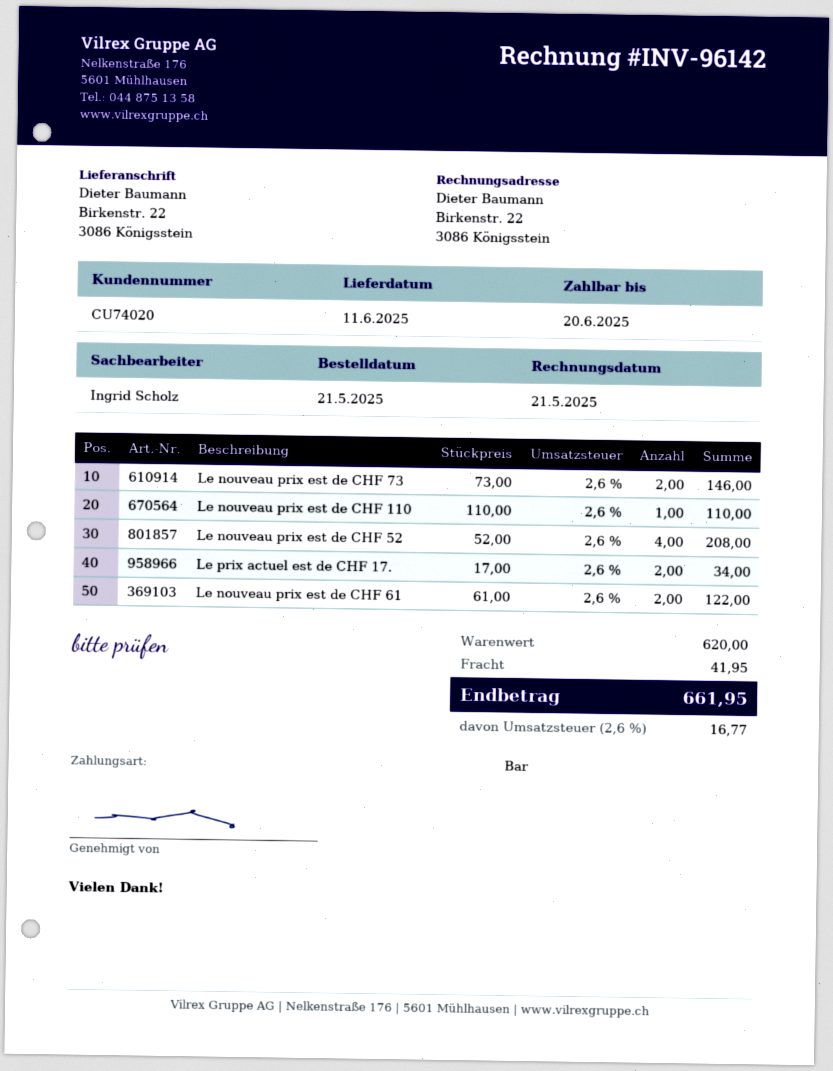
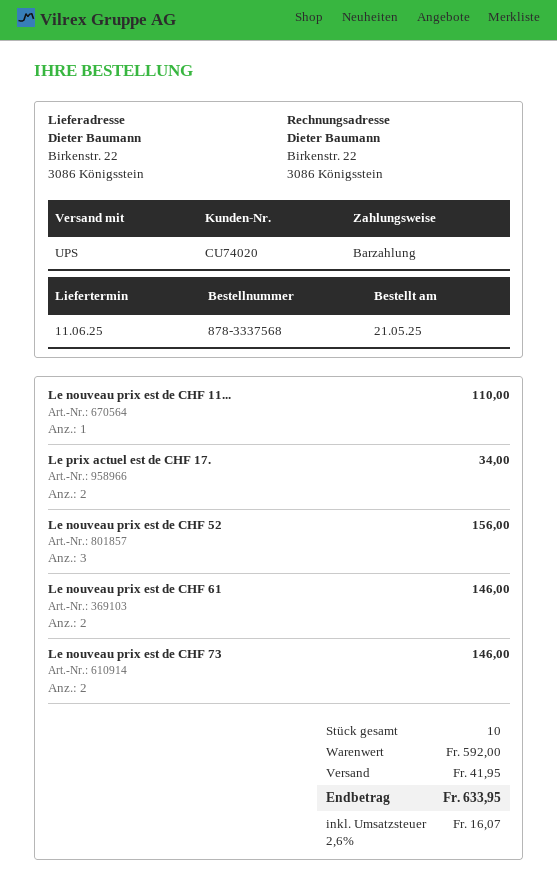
Le nouveau prix est de CHF 52: 4 for 208.00 -> 3 for 156.00
Le nouveau prix est de CHF 61: 2 for 122.00 -> 2 for 146.00
subtotal: 620.00 -> 592.00
tax: 2.6% = 16.77 -> 2.6% = 16.07
total: 661.95 -> 633.95

